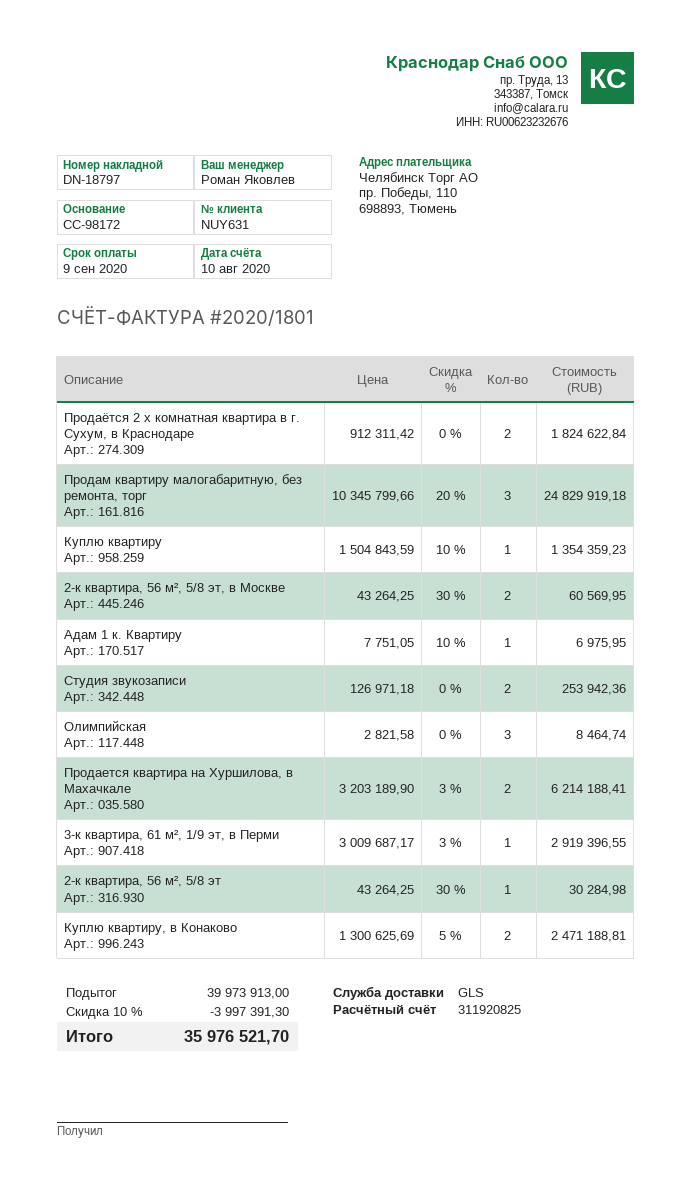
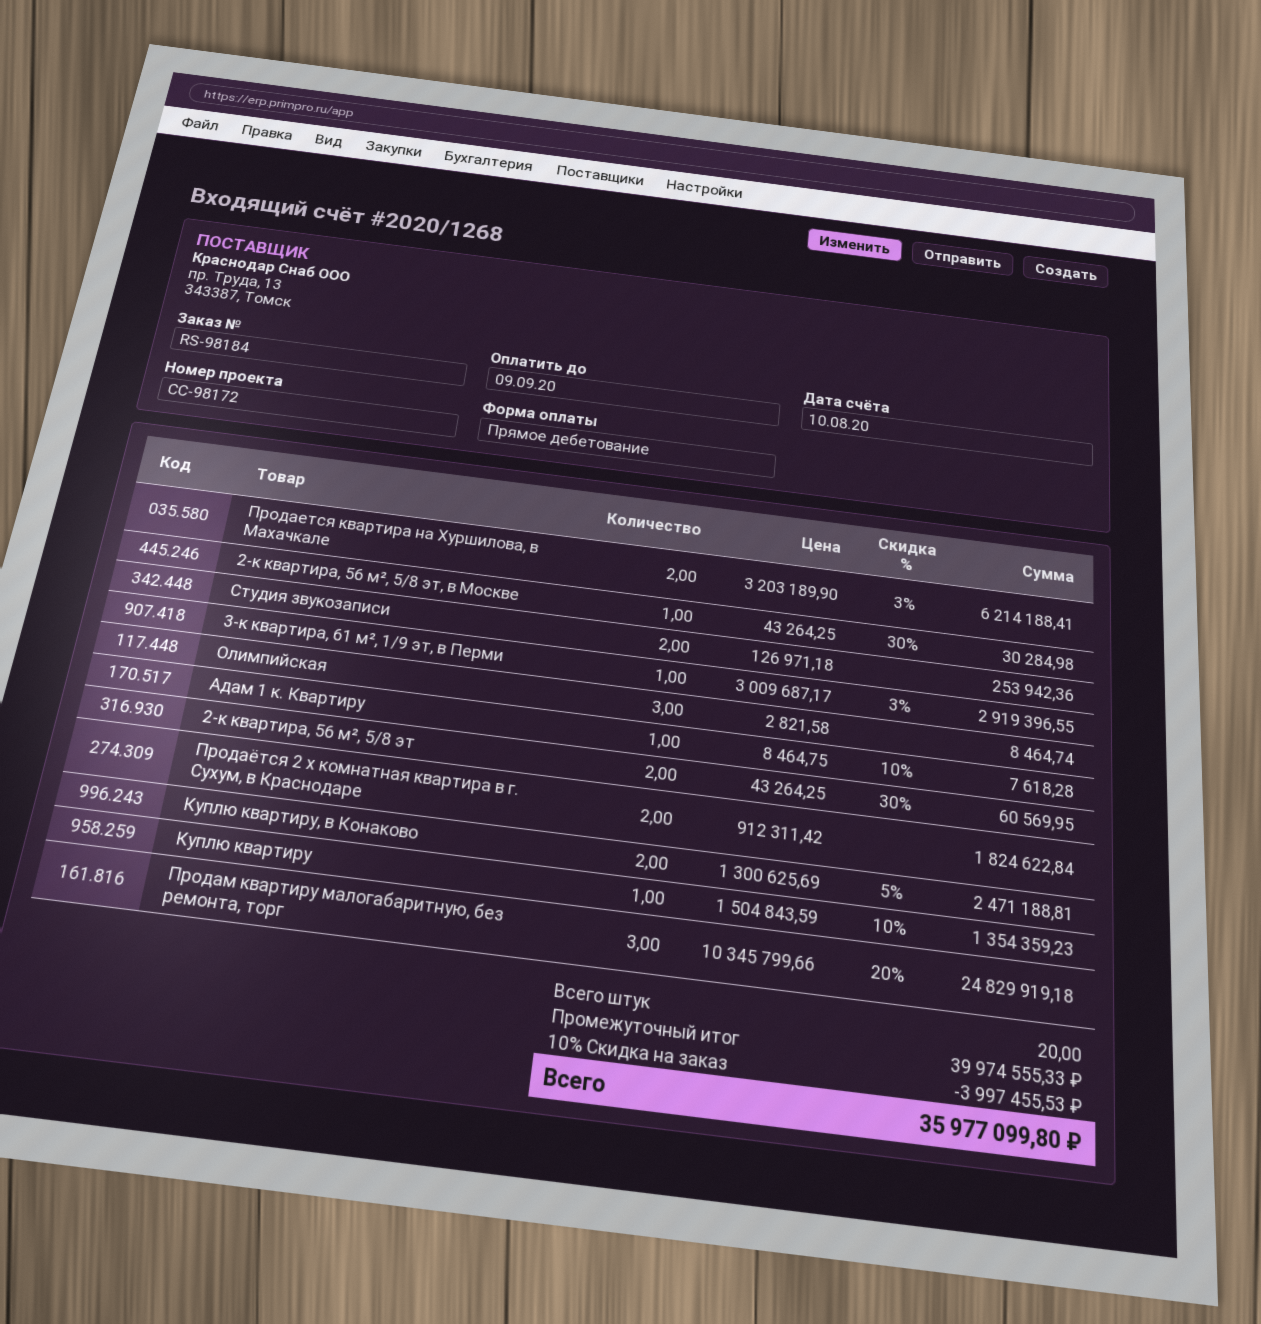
invoice number: 2020/1801 -> 2020/1268
2-к квартира, 56 м², 5/8 эт, в Москве: 2 x 43264.25 - 30% = 60569.95 -> 1 x 43264.25 - 30% = 30284.98
Адам 1 к. Квартиру: 1 x 7751.05 - 10% = 6975.95 -> 1 x 8464.75 - 10% = 7618.28
2-к квартира, 56 м², 5/8 эт: 1 x 43264.25 - 30% = 30284.98 -> 2 x 43264.25 - 30% = 60569.95
subtotal: 39973913.00 -> 39974555.33
discount: 10% = 3997391.30 -> 10% = 3997455.53
total: 35976521.70 -> 35977099.80

